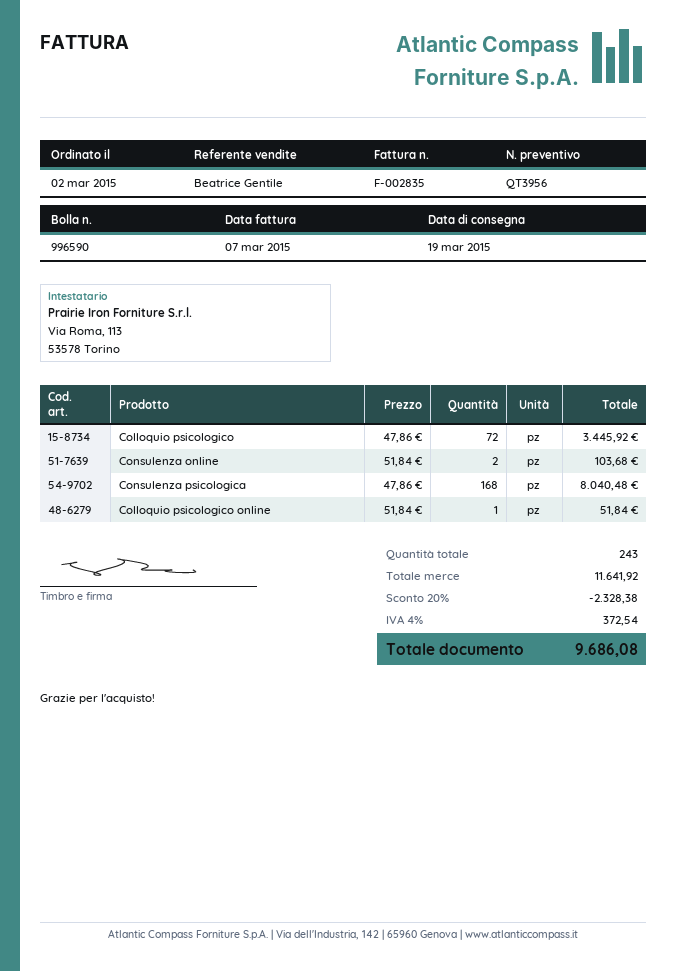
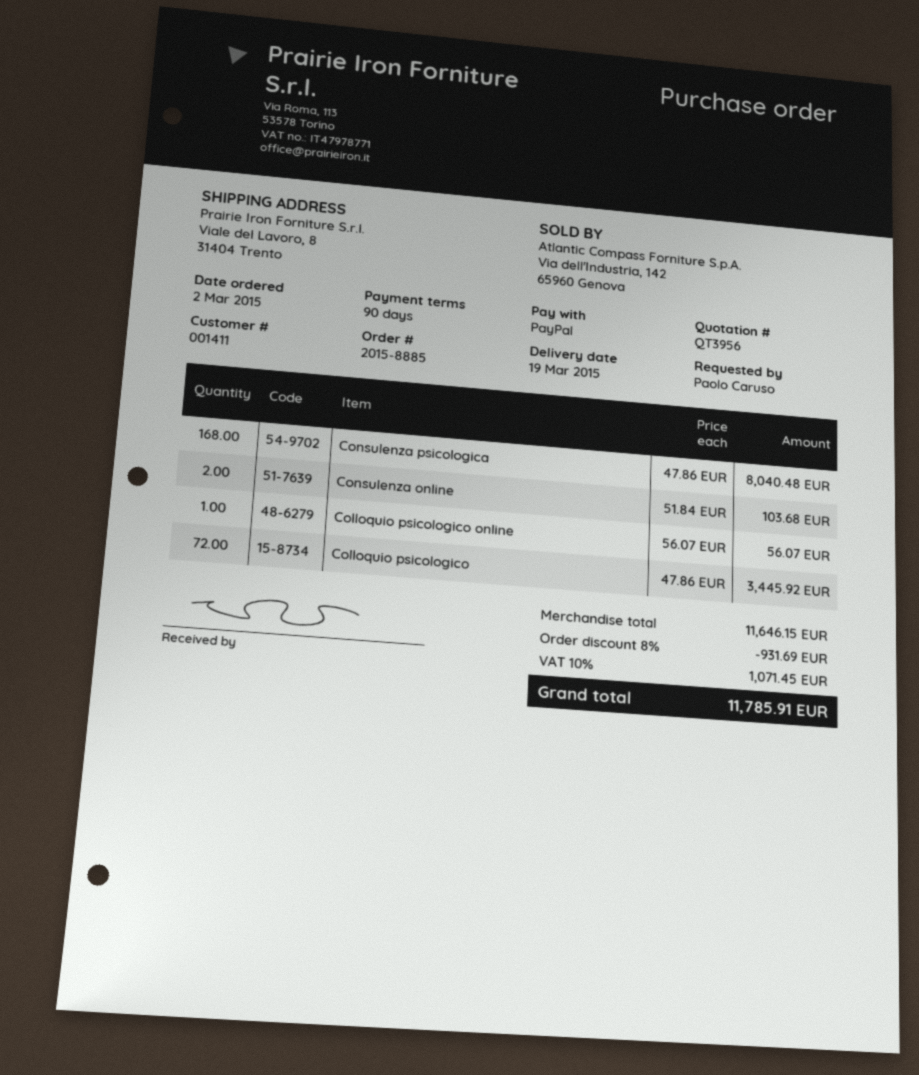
Colloquio psicologico online: 1 x 51.84 = 51.84 -> 1 x 56.07 = 56.07
subtotal: 11641.92 -> 11646.15
discount: 20% = 2328.38 -> 8% = 931.69
tax: 4% = 372.54 -> 10% = 1071.45
total: 9686.08 -> 11785.91

